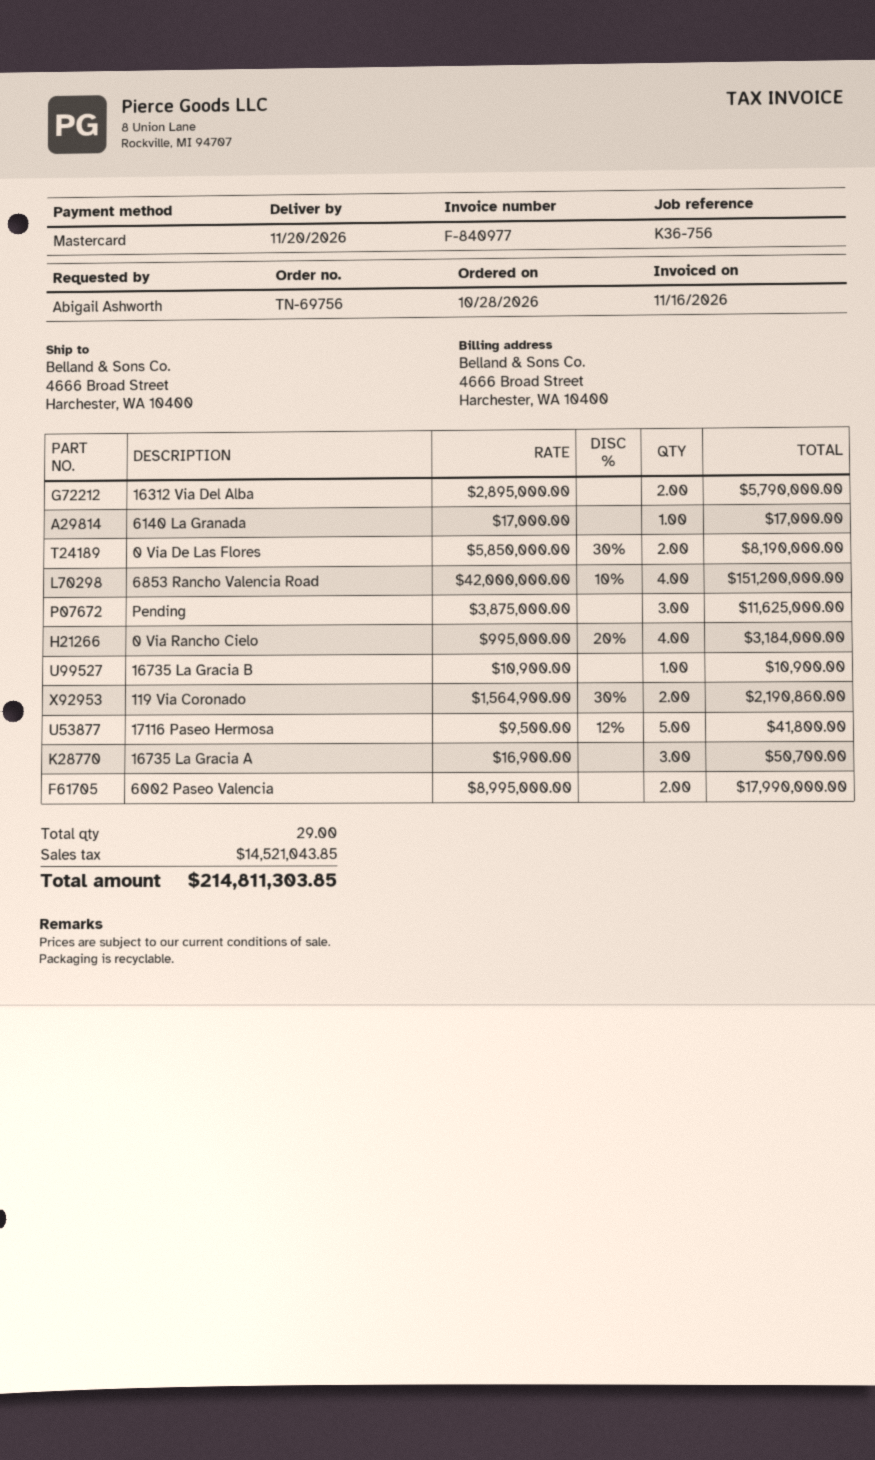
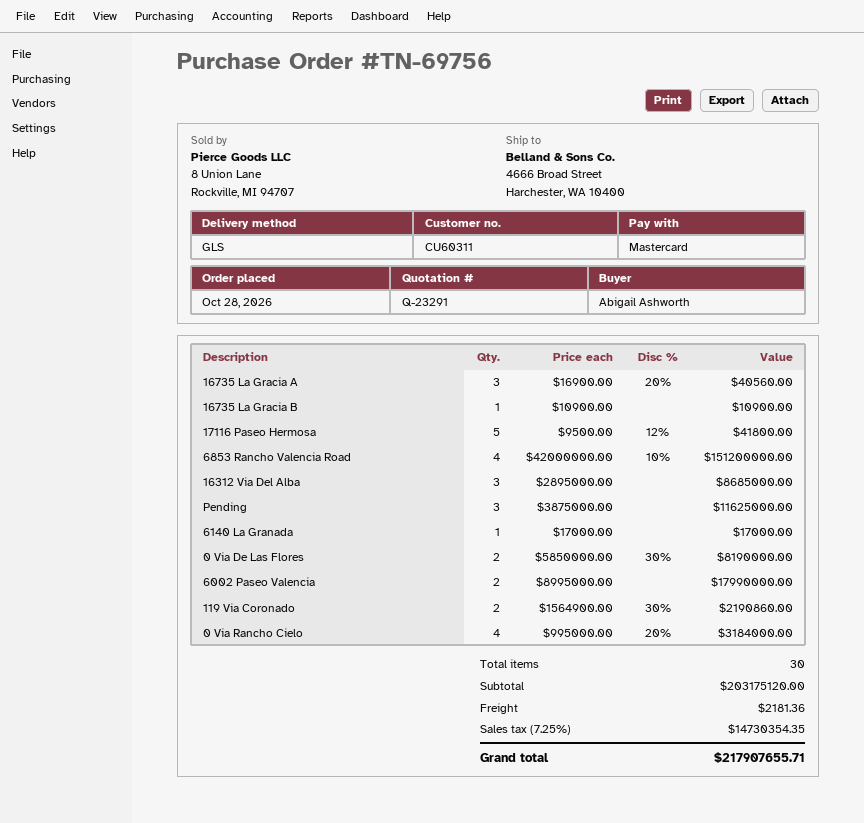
16312 Via Del Alba: 2 x 2895000.00 = 5790000.00 -> 3 x 2895000.00 = 8685000.00
16735 La Gracia A: 3 x 16900.00 = 50700.00 -> 3 x 16900.00 - 20% = 40560.00
total quantity: 29 -> 30
shipping: none -> 2181.36
tax: 14521043.85 -> 14730354.35
total: 214811303.85 -> 217907655.71

